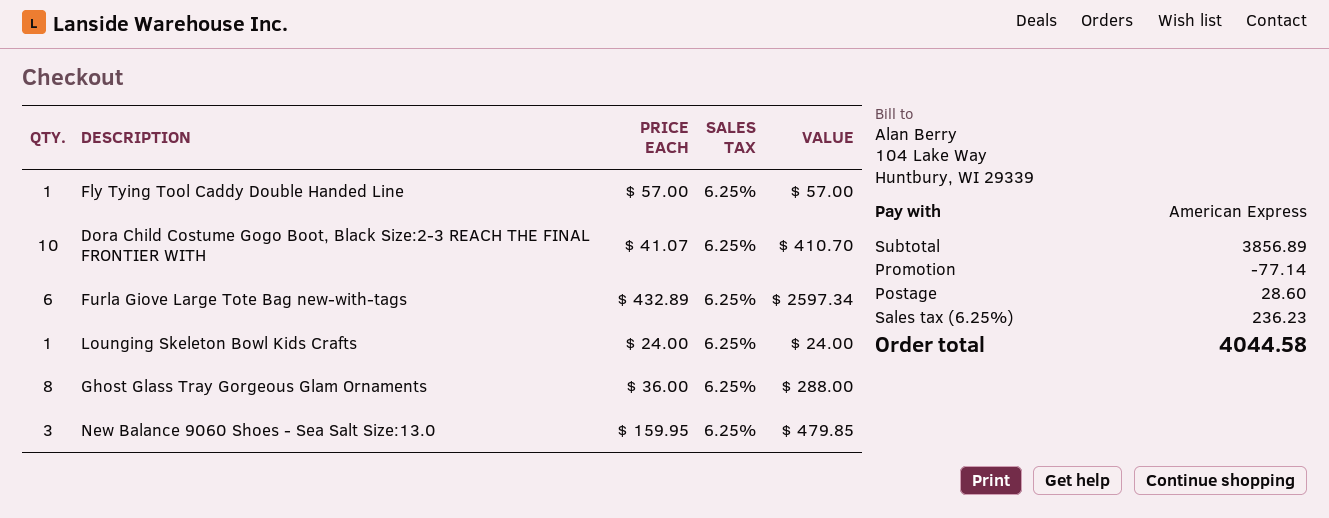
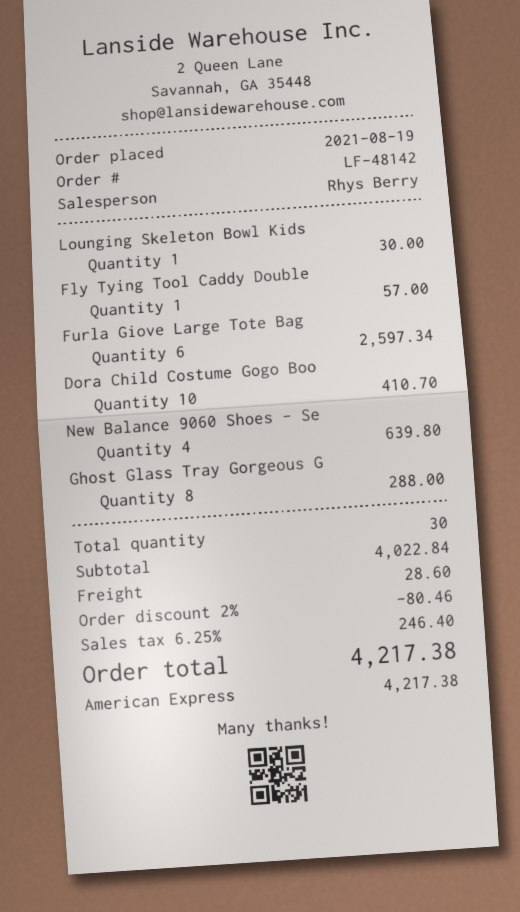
Lounging Skeleton Bowl Kids Crafts: 1 for 24.00 -> 1 for 30.00
New Balance 9060 Shoes - Sea Salt Size:13.0: 3 for 479.85 -> 4 for 639.80
subtotal: 3856.89 -> 4022.84
discount: 77.14 -> 80.46
tax: 6.25% = 236.23 -> 6.25% = 246.40
total: 4044.58 -> 4217.38

